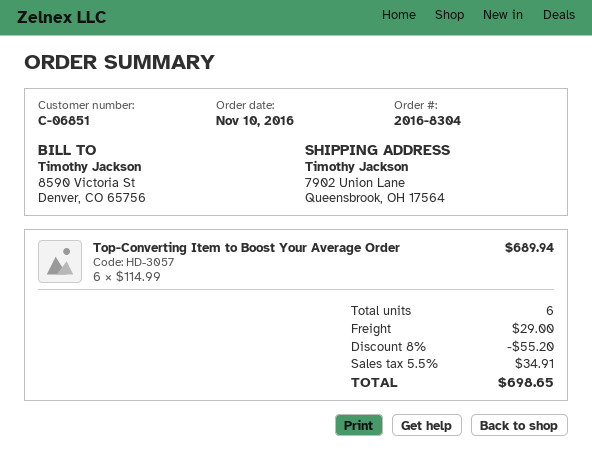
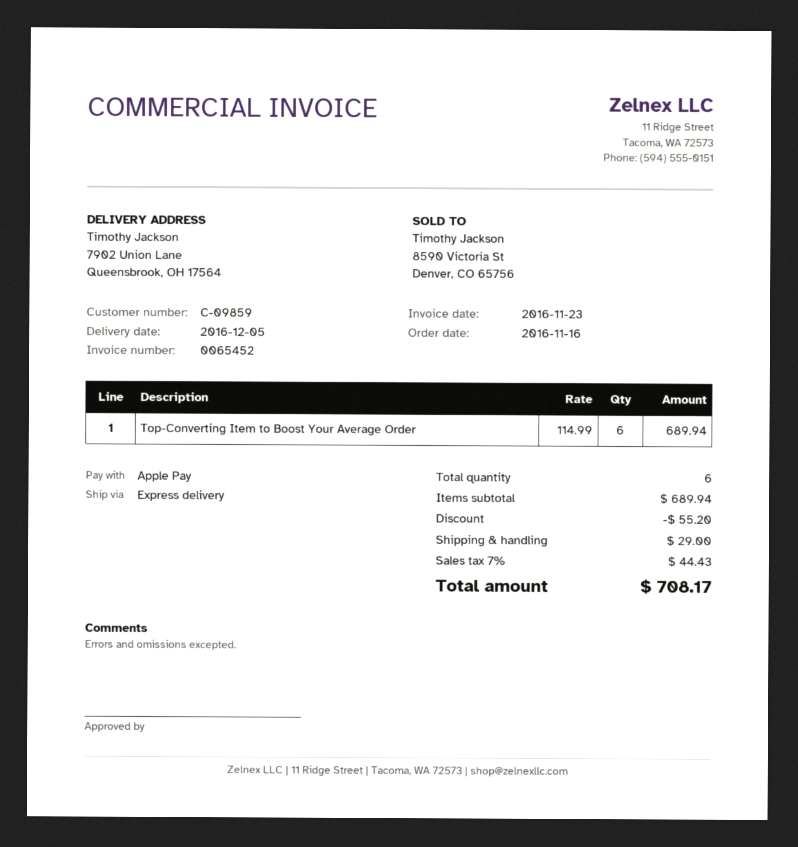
order date: 2016-11-10 -> 2016-11-16
customer number: C-06851 -> C-09859
tax: 5.5% = 34.91 -> 7% = 44.43
total: 698.65 -> 708.17

